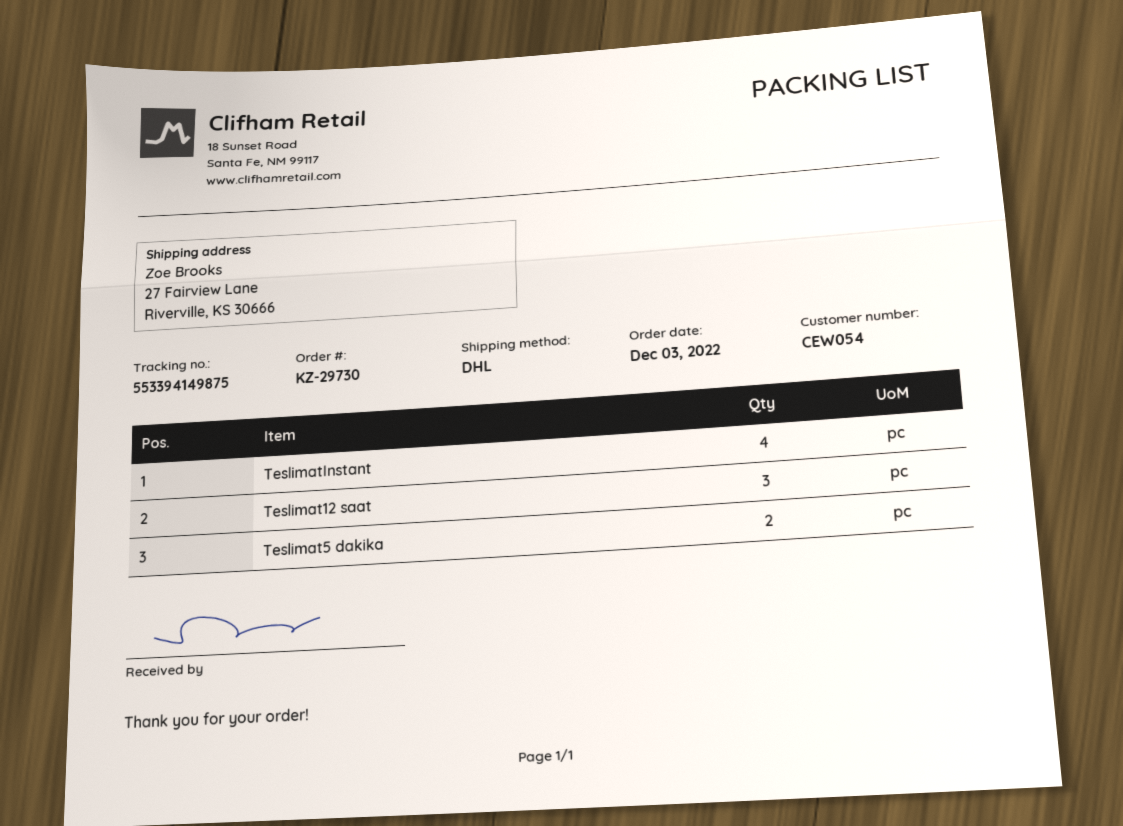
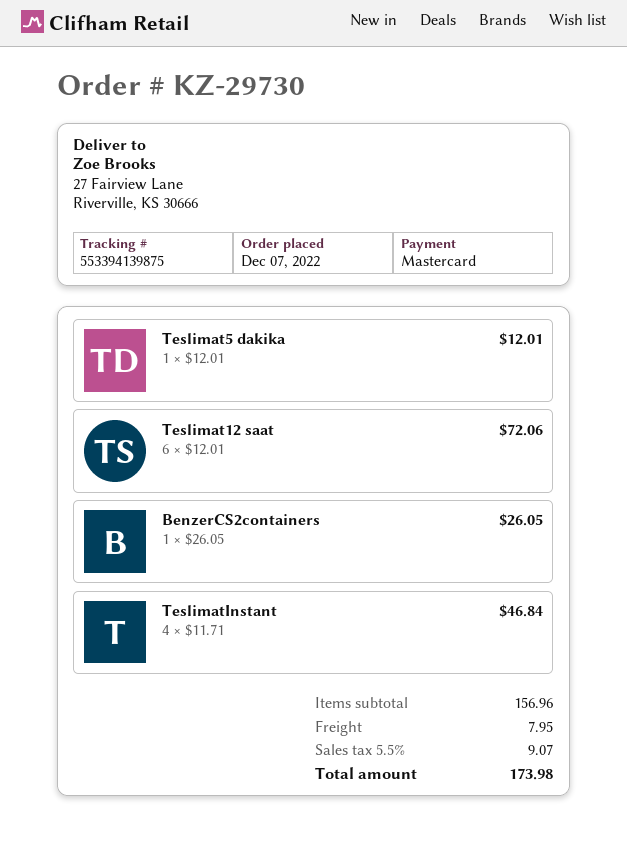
order date: 2022-12-03 -> 2022-12-07
tracking number: 553394149875 -> 553394139875
Teslimat12 saat: 3 -> 6
Teslimat5 dakika: 2 -> 1
BenzerCS2containers: none -> 1

